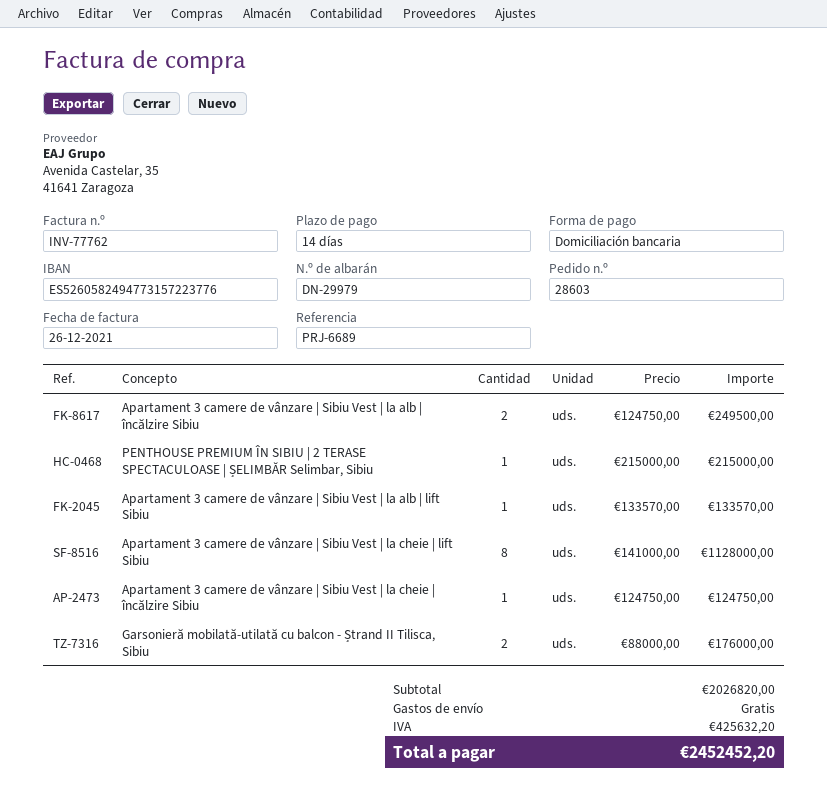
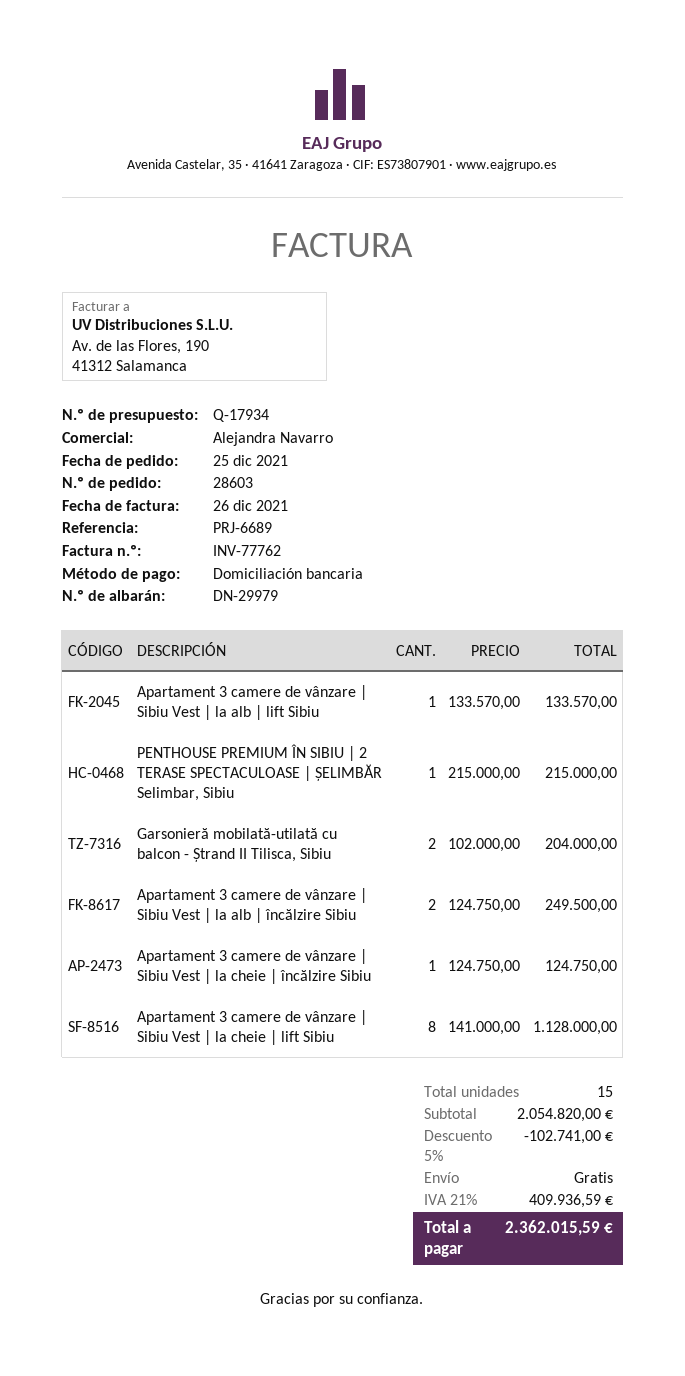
Garsonieră mobilată-utilată cu balcon - Ștrand II Tilisca, Sibiu: 2 x 88000.00 = 176000.00 -> 2 x 102000.00 = 204000.00
subtotal: 2026820.00 -> 2054820.00
discount: none -> 5% = 102741.00
tax: 425632.20 -> 409936.59
total: 2452452.20 -> 2362015.59

